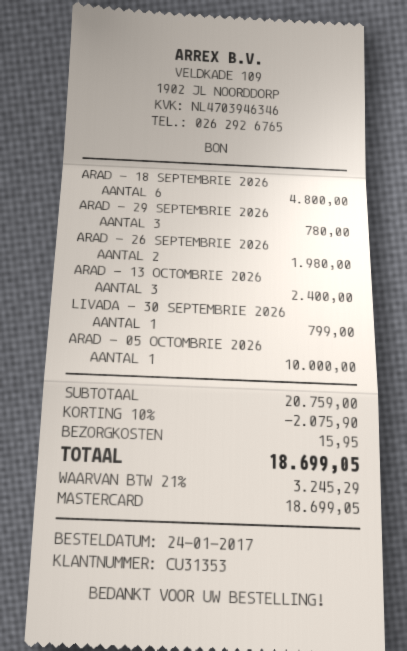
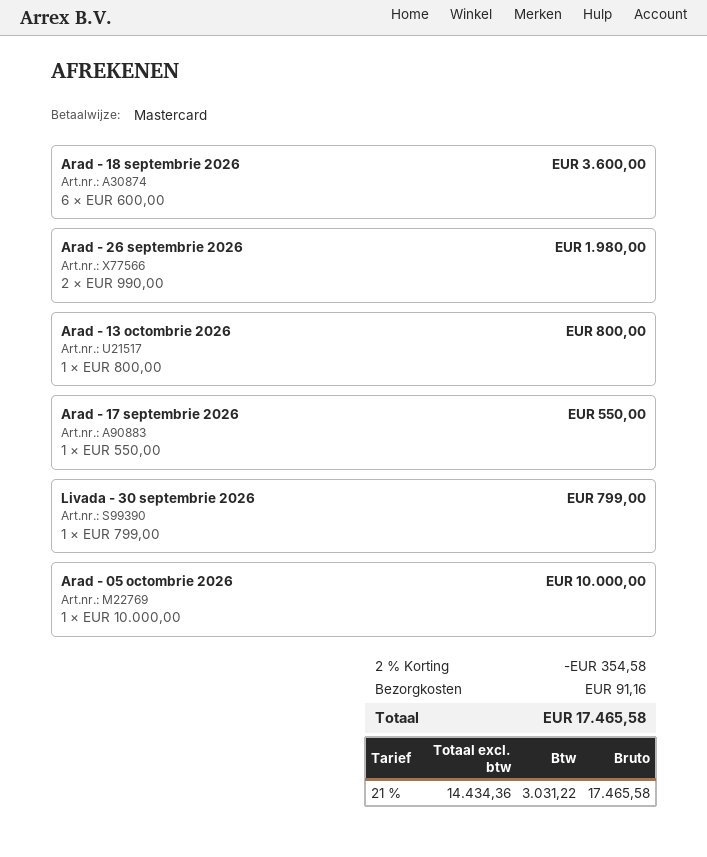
ARAD - 18 SEPTEMBRIE 2026: 6 for 4800.00 -> 6 for 3600.00
ARAD - 29 SEPTEMBRIE 2026: 3 for 780.00 -> none
ARAD - 13 OCTOMBRIE 2026: 3 for 2400.00 -> 1 for 800.00
Arad - 17 septembrie 2026: none -> 1 for 550.00
discount: 10% = 2075.90 -> 2% = 354.58
shipping: 15.95 -> 91.16
tax: 21% = 3245.29 -> 21% = 3031.22
total: 18699.05 -> 17465.58

